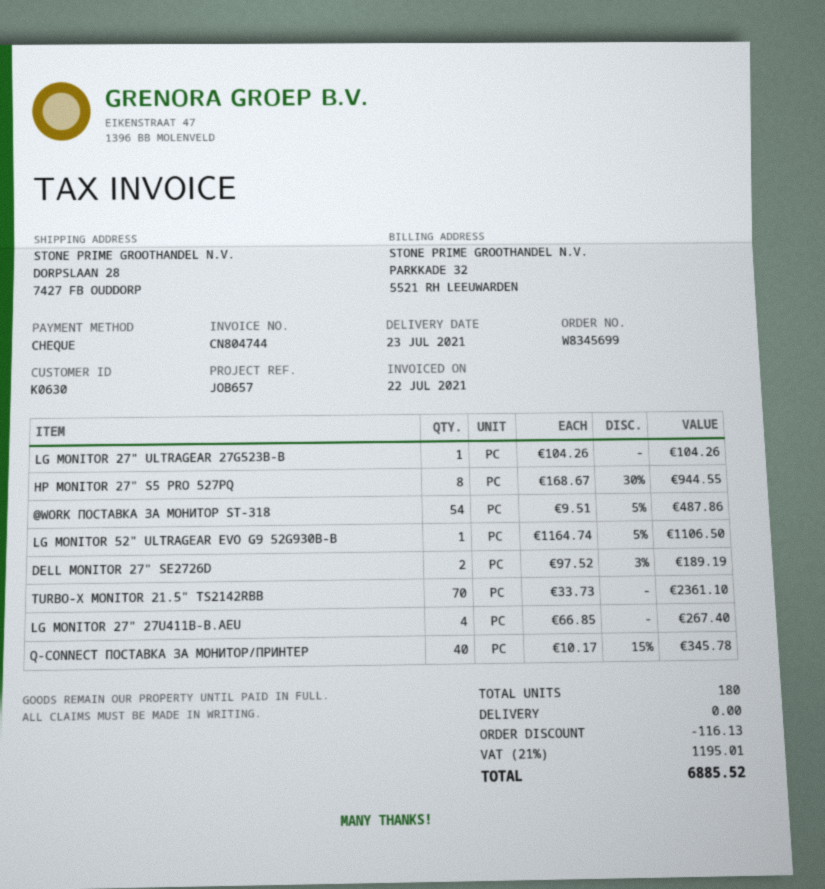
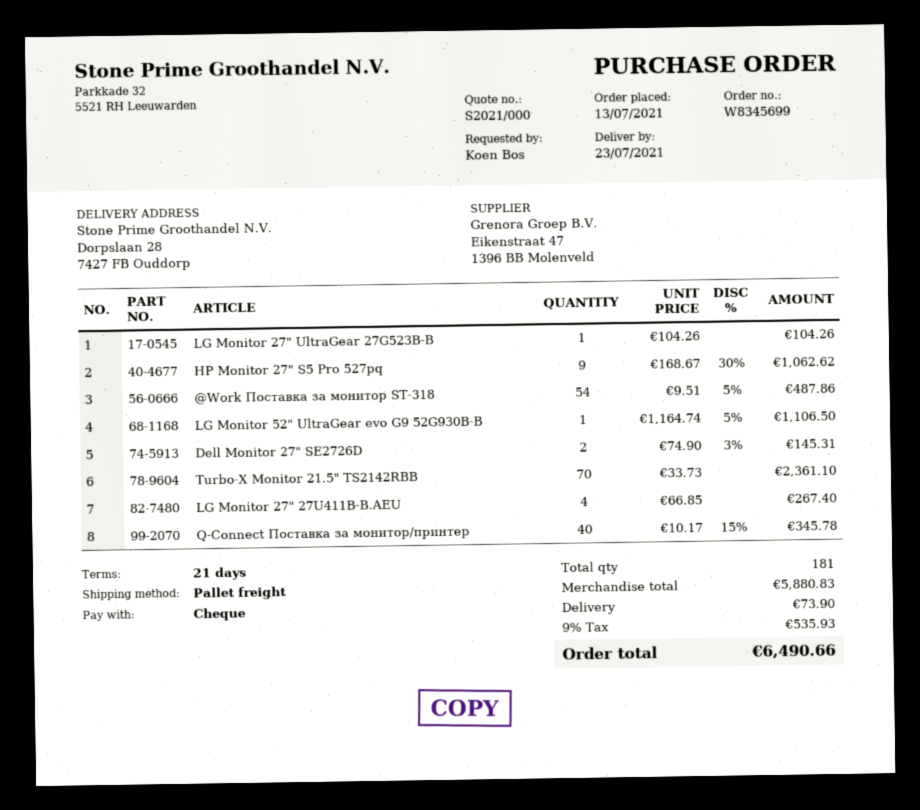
HP MONITOR 27" S5 PRO 527PQ: 8 x 168.67 - 30% = 944.55 -> 9 x 168.67 - 30% = 1062.62
DELL MONITOR 27" SE2726D: 2 x 97.52 - 3% = 189.19 -> 2 x 74.90 - 3% = 145.31
total quantity: 180 -> 181
discount: 116.13 -> none
shipping: 0.00 -> 73.90
tax: 21% = 1195.01 -> 9% = 535.93
total: 6885.52 -> 6490.66

